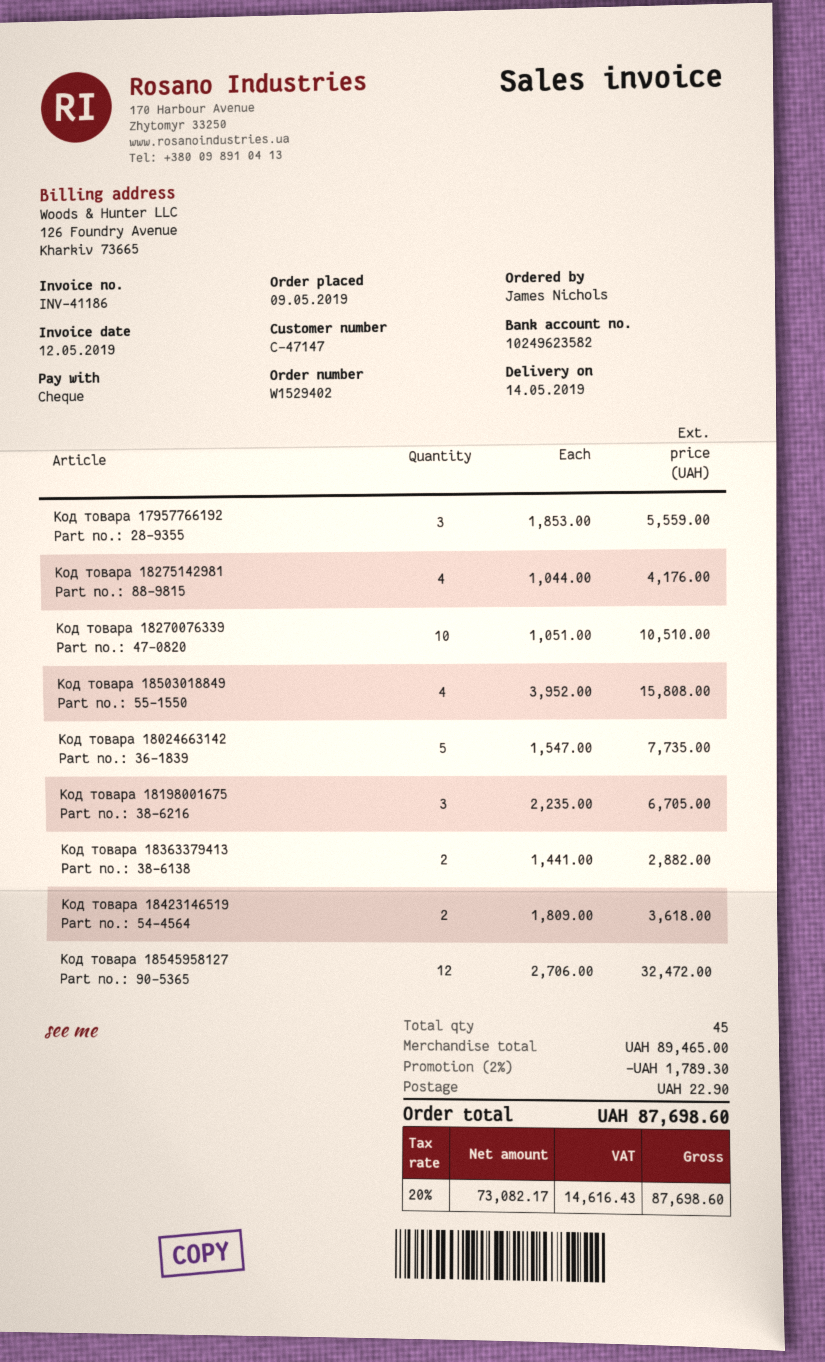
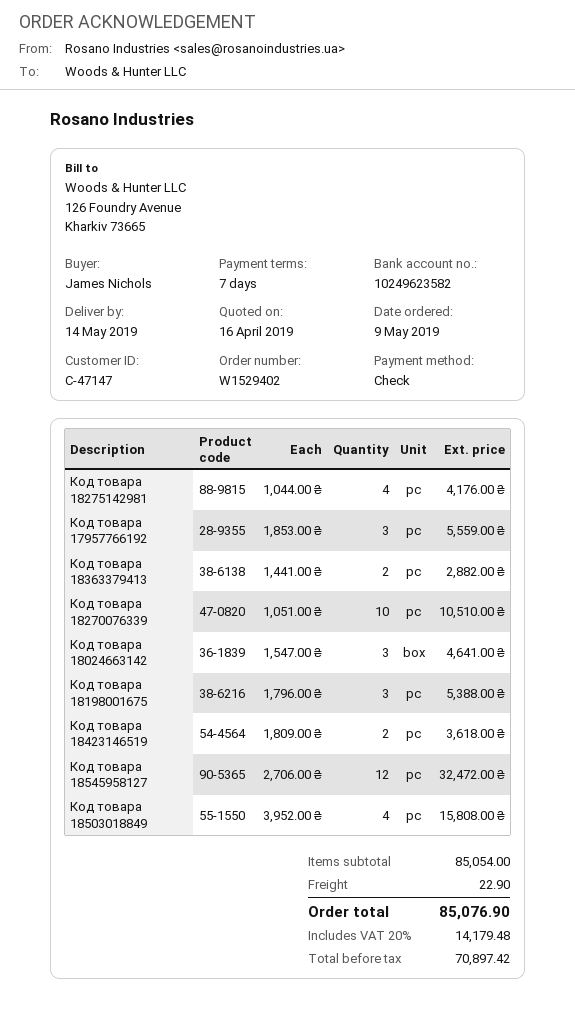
Код товара 18024663142: 5 x 1547.00 = 7735.00 -> 3 x 1547.00 = 4641.00
Код товара 18198001675: 3 x 2235.00 = 6705.00 -> 3 x 1796.00 = 5388.00
subtotal: 89465.00 -> 85054.00
discount: 2% = 1789.30 -> none
net: 73082.17 -> 70897.42
tax: 20% = 14616.43 -> 20% = 14179.48
total: 87698.60 -> 85076.90

